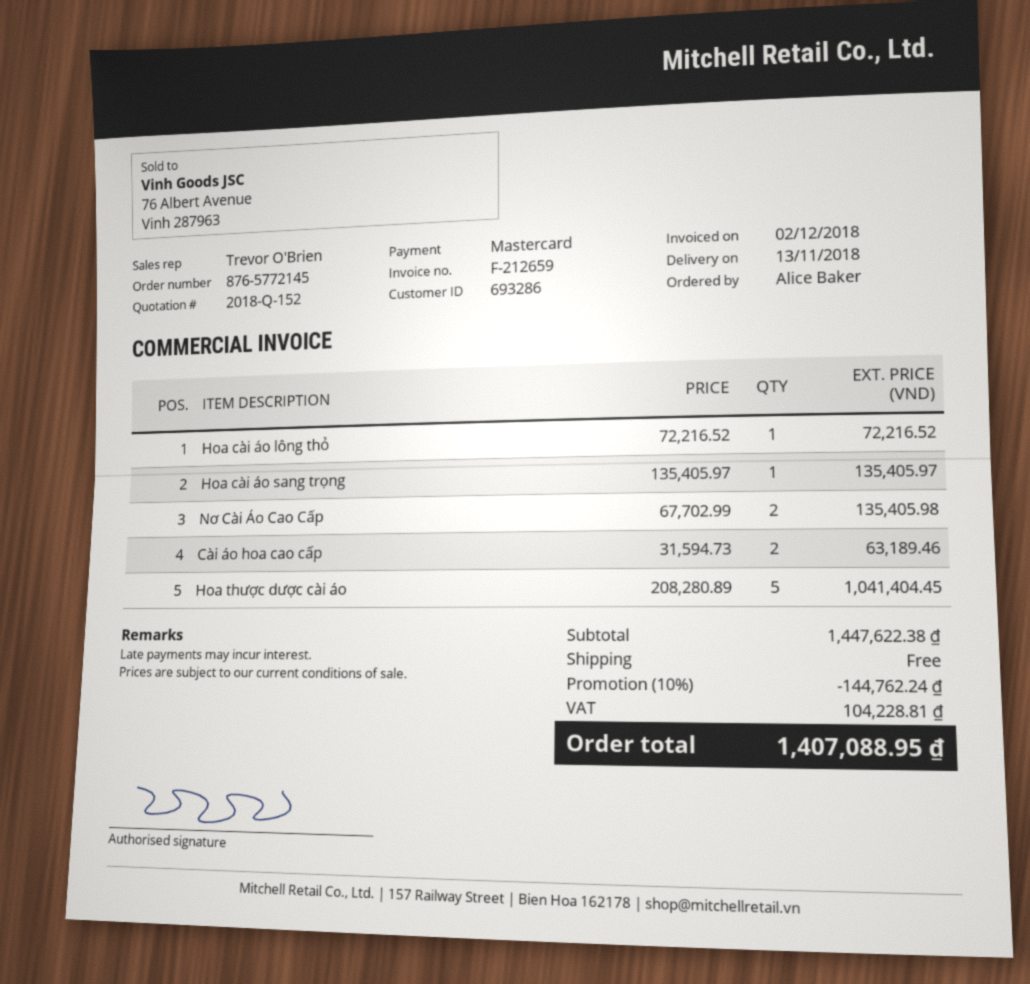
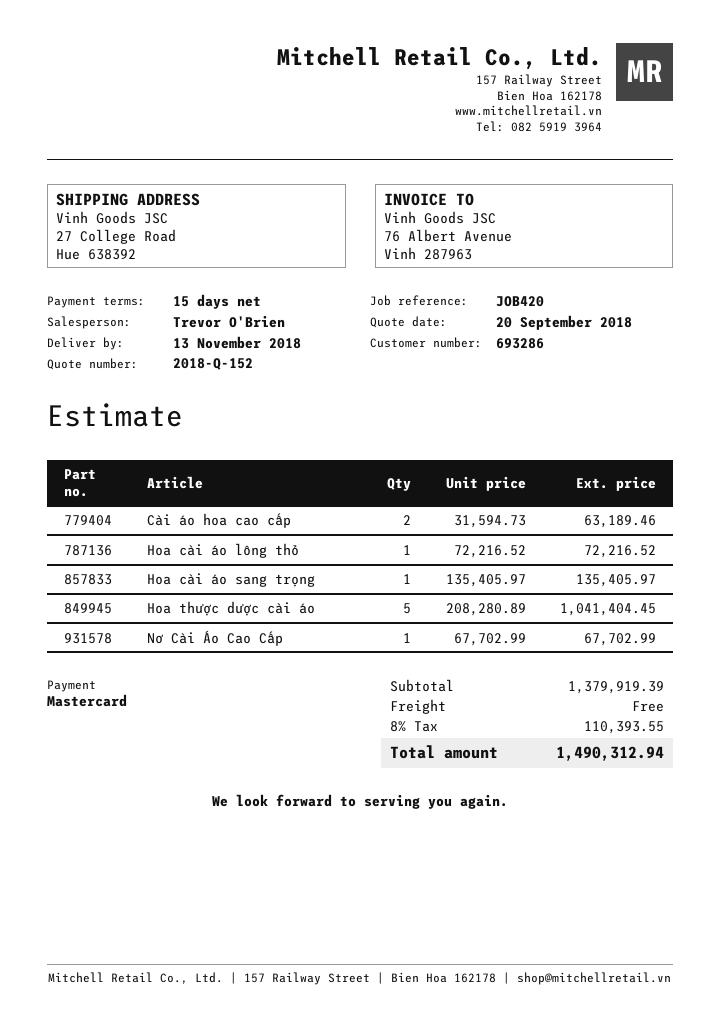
Nơ Cài Áo Cao Cấp: 2 x 67702.99 = 135405.98 -> 1 x 67702.99 = 67702.99
subtotal: 1447622.38 -> 1379919.39
discount: 10% = 144762.24 -> none
tax: 104228.81 -> 110393.55
total: 1407088.95 -> 1490312.94

